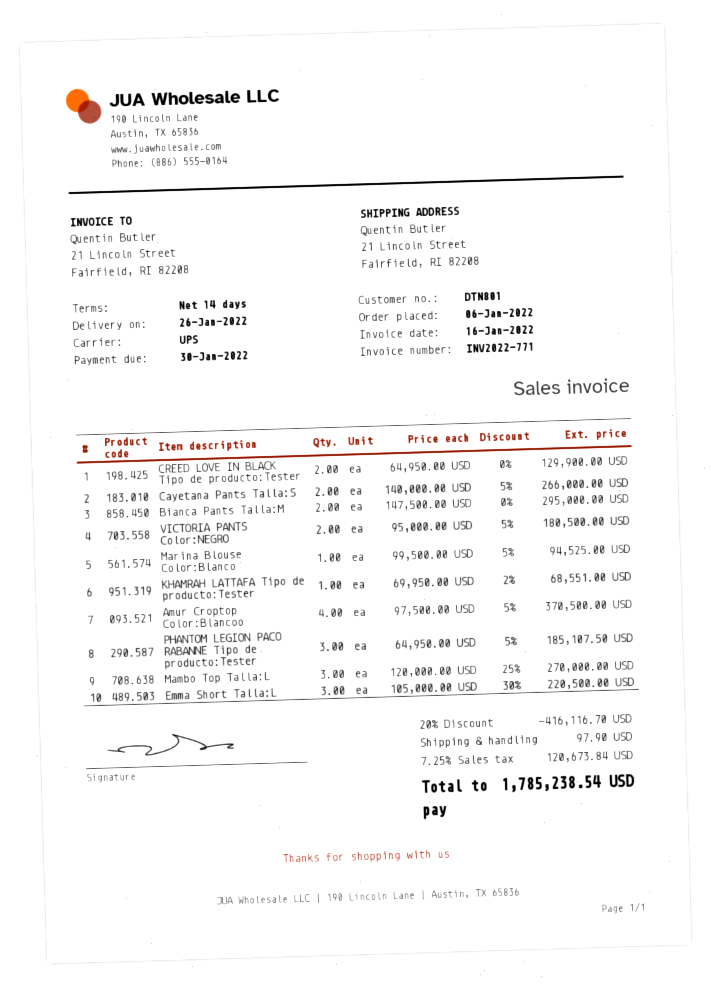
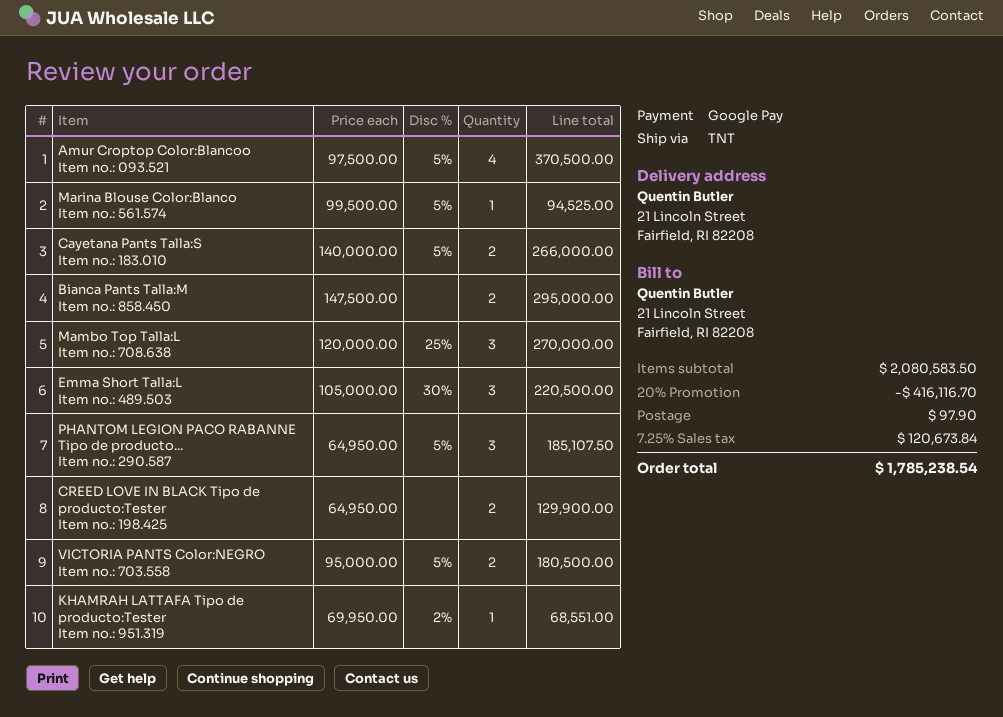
shipping method: UPS -> TNT

